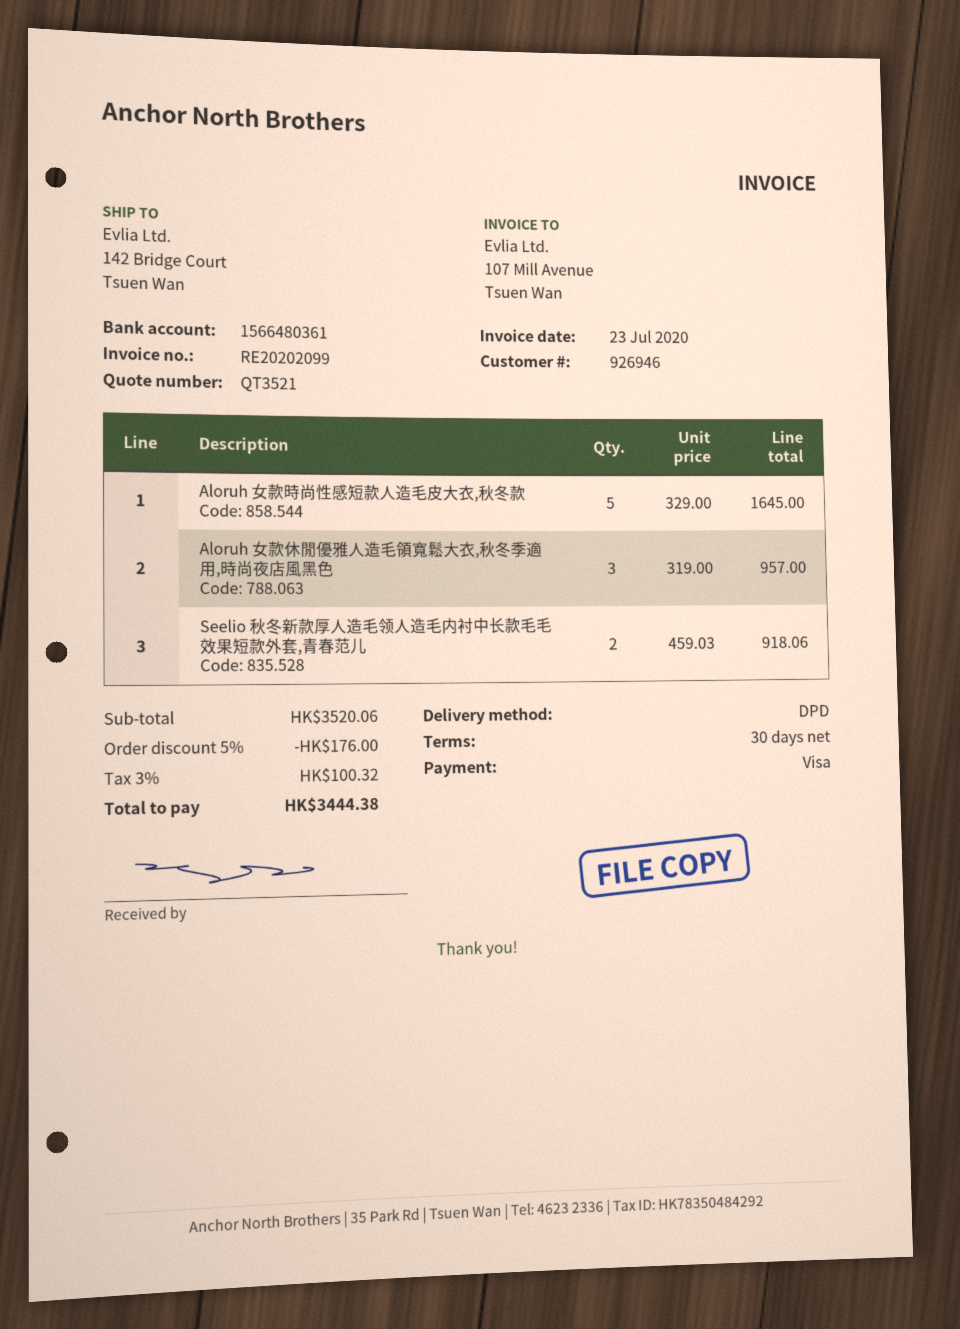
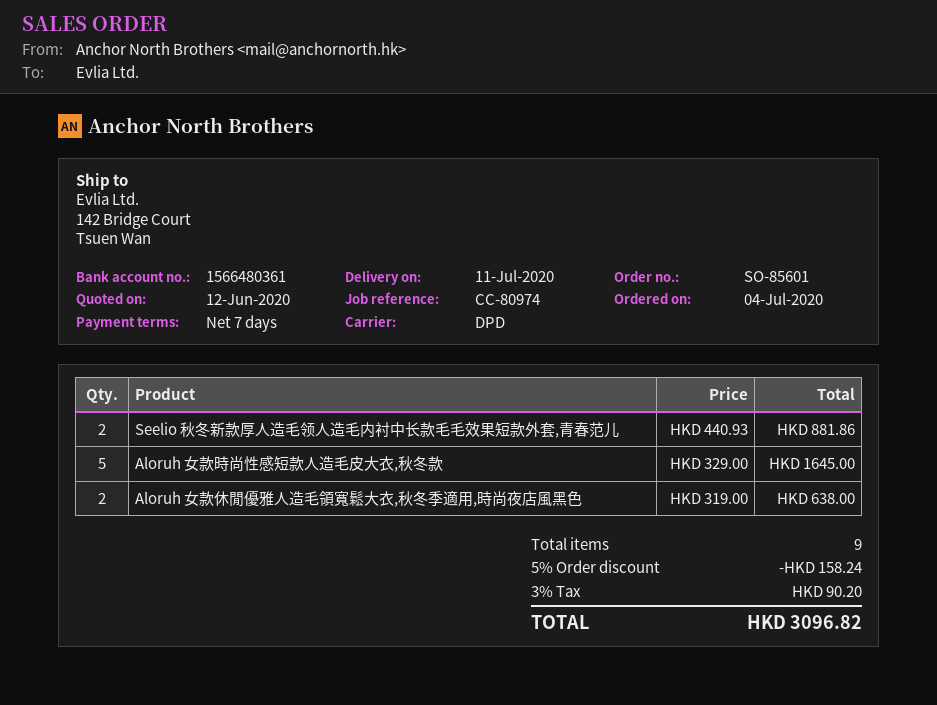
payment terms: 30 days -> 7 days
Aloruh 女款休閒優雅人造毛領寬鬆大衣,秋冬季適用,時尚夜店風黑色: 3 x 319.00 = 957.00 -> 2 x 319.00 = 638.00
Seelio 秋冬新款厚人造毛领人造毛内衬中长款毛毛效果短款外套,青春范儿: 2 x 459.03 = 918.06 -> 2 x 440.93 = 881.86
discount: 5% = 176.00 -> 5% = 158.24
tax: 3% = 100.32 -> 3% = 90.20
total: 3444.38 -> 3096.82

